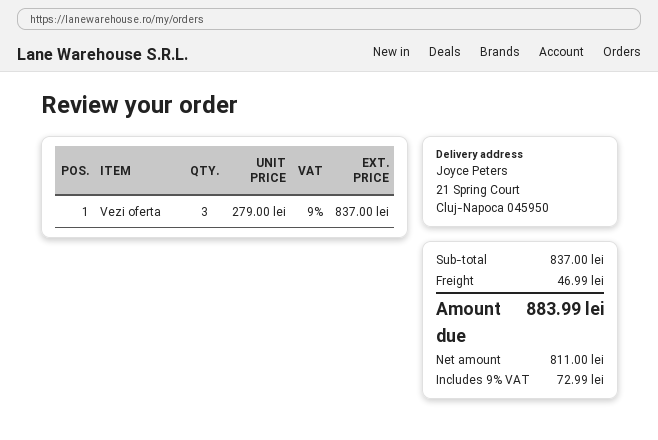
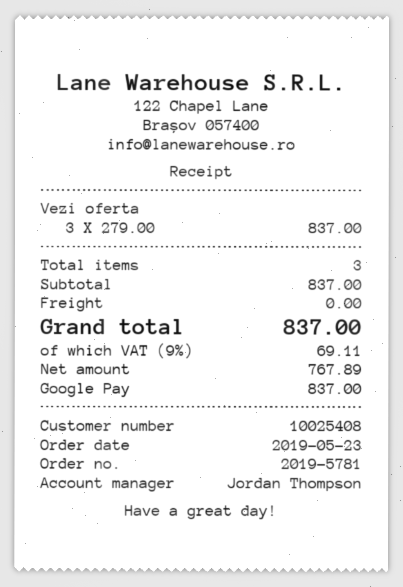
shipping: 46.99 -> 0.00
net: 811.00 -> 767.89
tax: 9% = 72.99 -> 9% = 69.11
total: 883.99 -> 837.00

